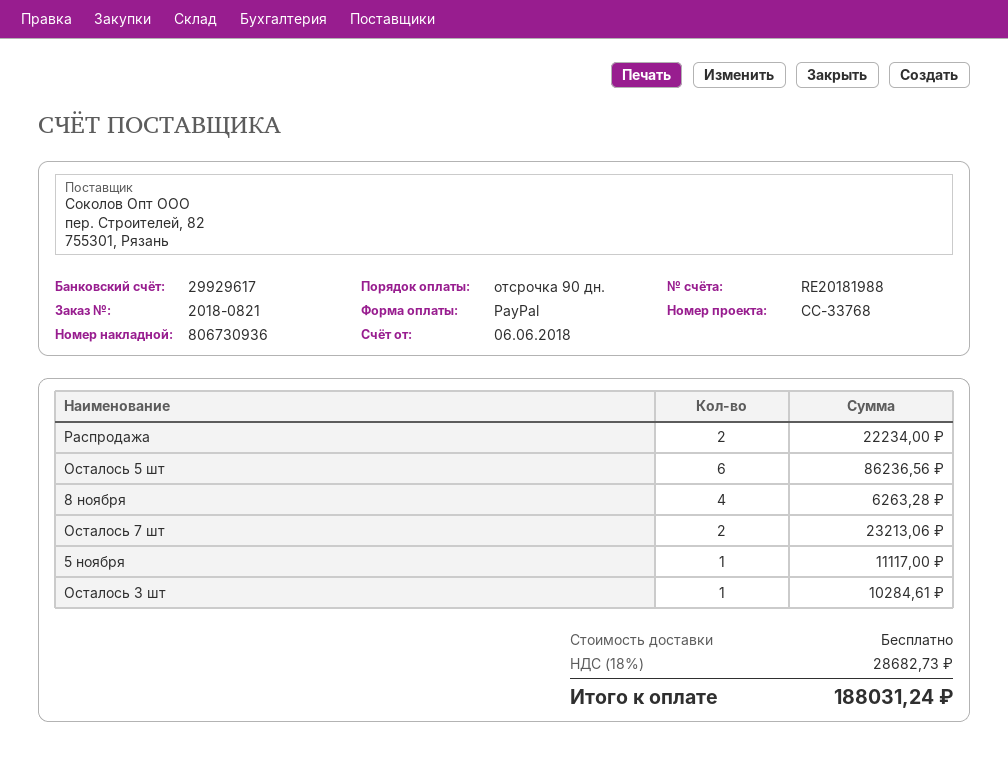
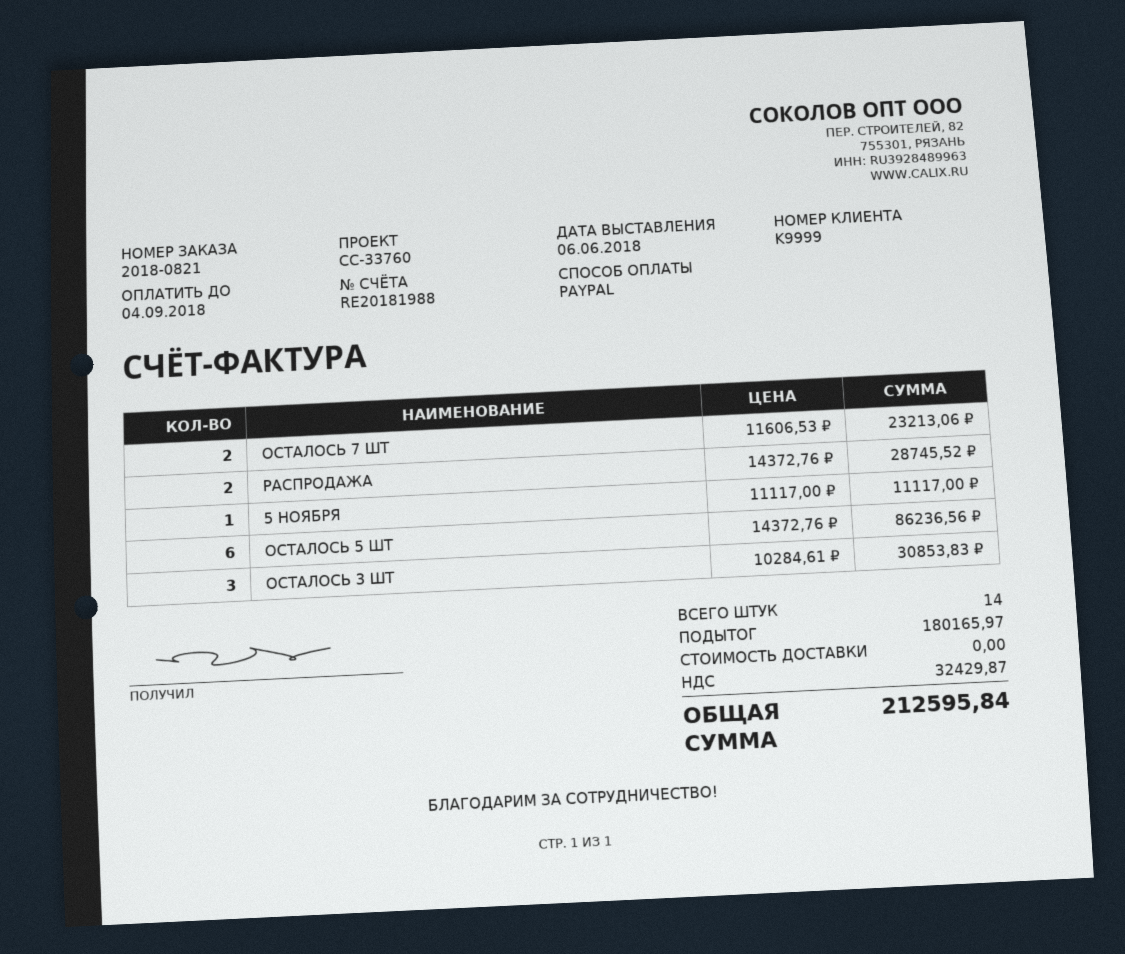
reference: CC-33768 -> CC-33760
Распродажа: 2 for 22234.00 -> 2 for 28745.52
8 ноября: 4 for 6263.28 -> none
Осталось 3 шт: 1 for 10284.61 -> 3 for 30853.83
tax: 28682.73 -> 32429.87
total: 188031.24 -> 212595.84

